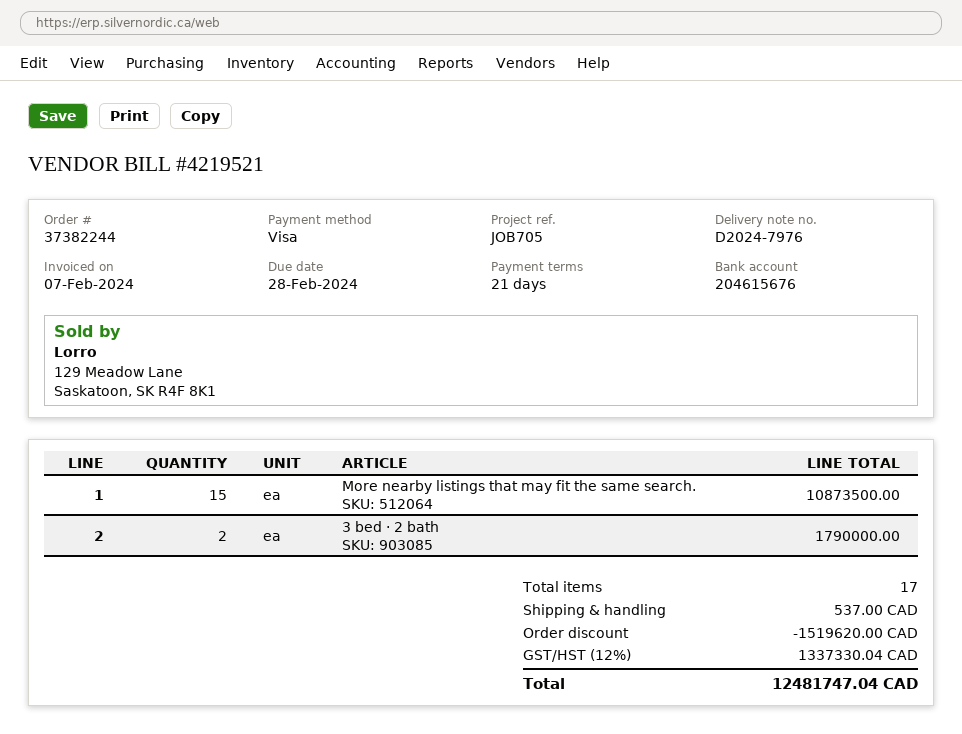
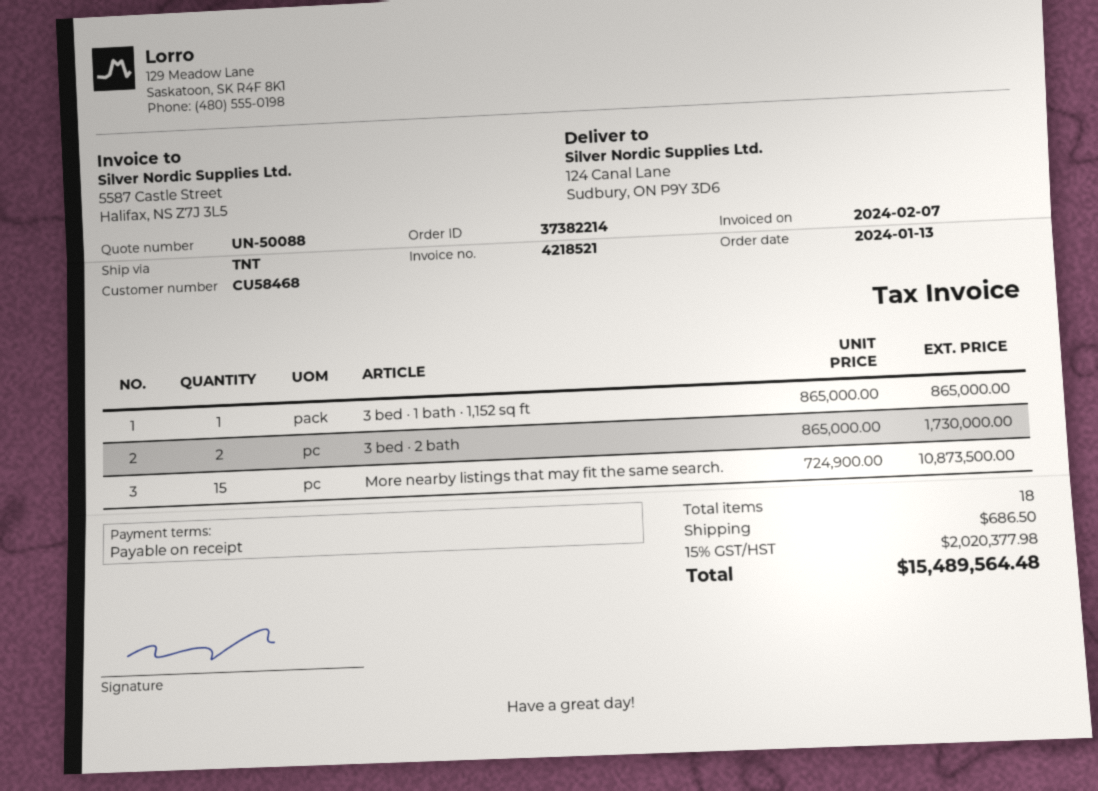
order number: 37382244 -> 37382214
invoice number: 4219521 -> 4218521
payment terms: 21 days -> on receipt
3 bed · 2 bath: 2 for 1790000.00 -> 2 for 1730000.00
3 bed · 1 bath · 1,152 sq ft: none -> 1 for 865000.00
total quantity: 17 -> 18
discount: 1519620.00 -> none
shipping: 537.00 -> 686.50
tax: 12% = 1337330.04 -> 15% = 2020377.98
total: 12481747.04 -> 15489564.48

